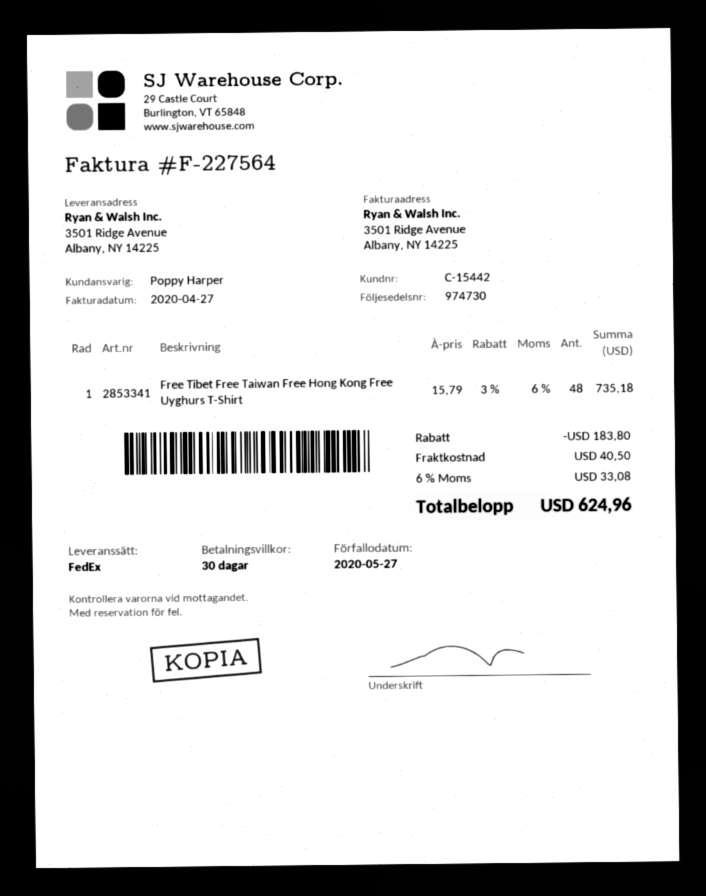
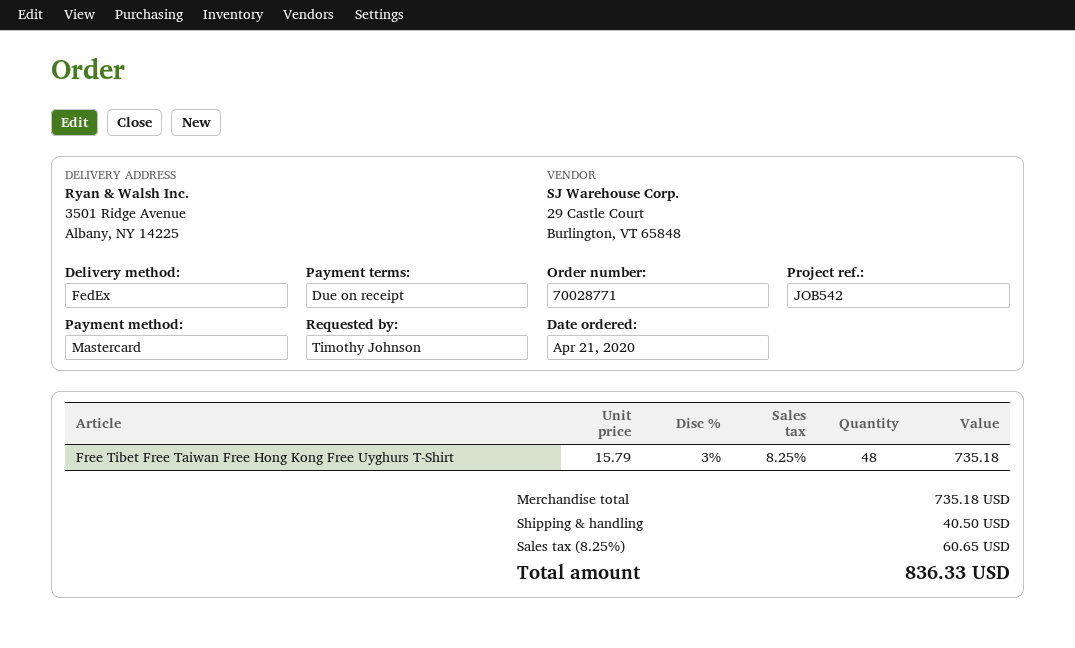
payment terms: 30 days -> on receipt
discount: 183.80 -> none
tax: 6% = 33.08 -> 8.25% = 60.65
total: 624.96 -> 836.33

